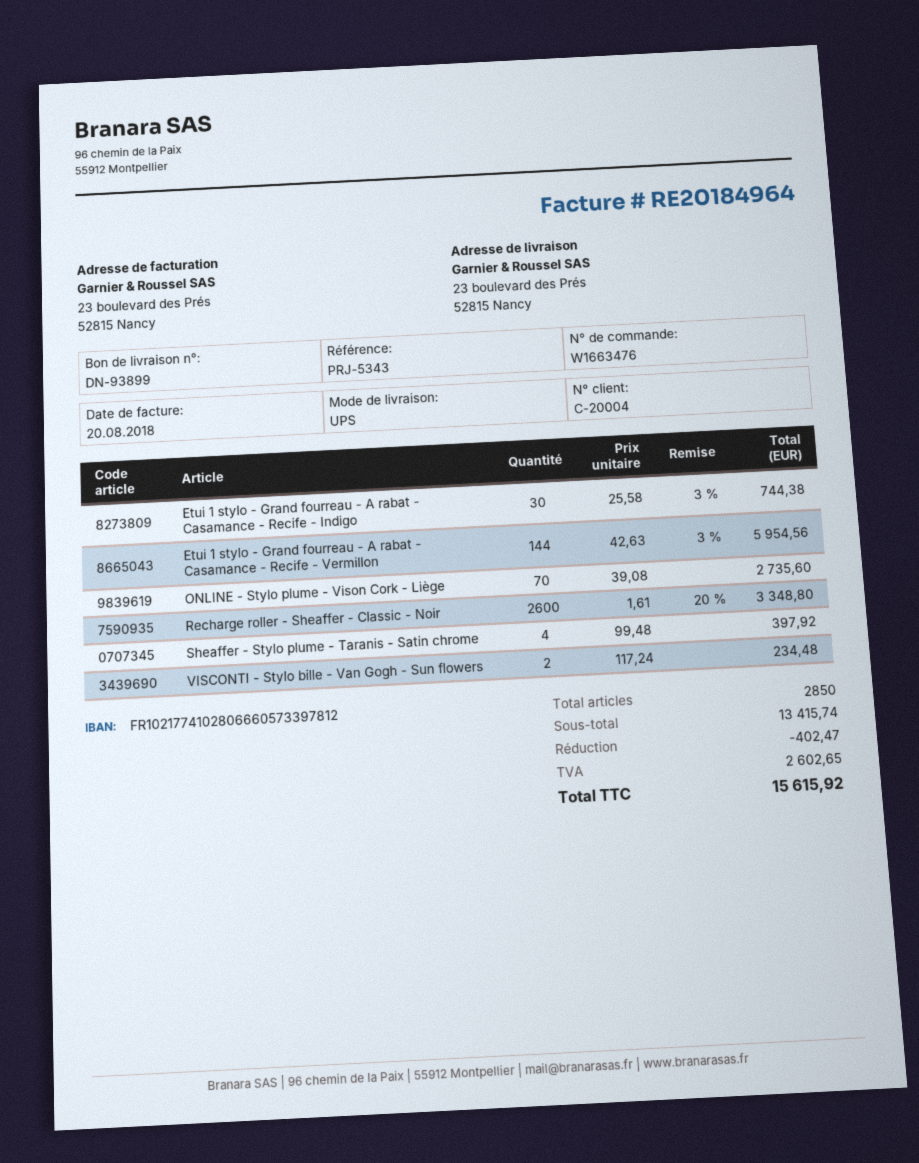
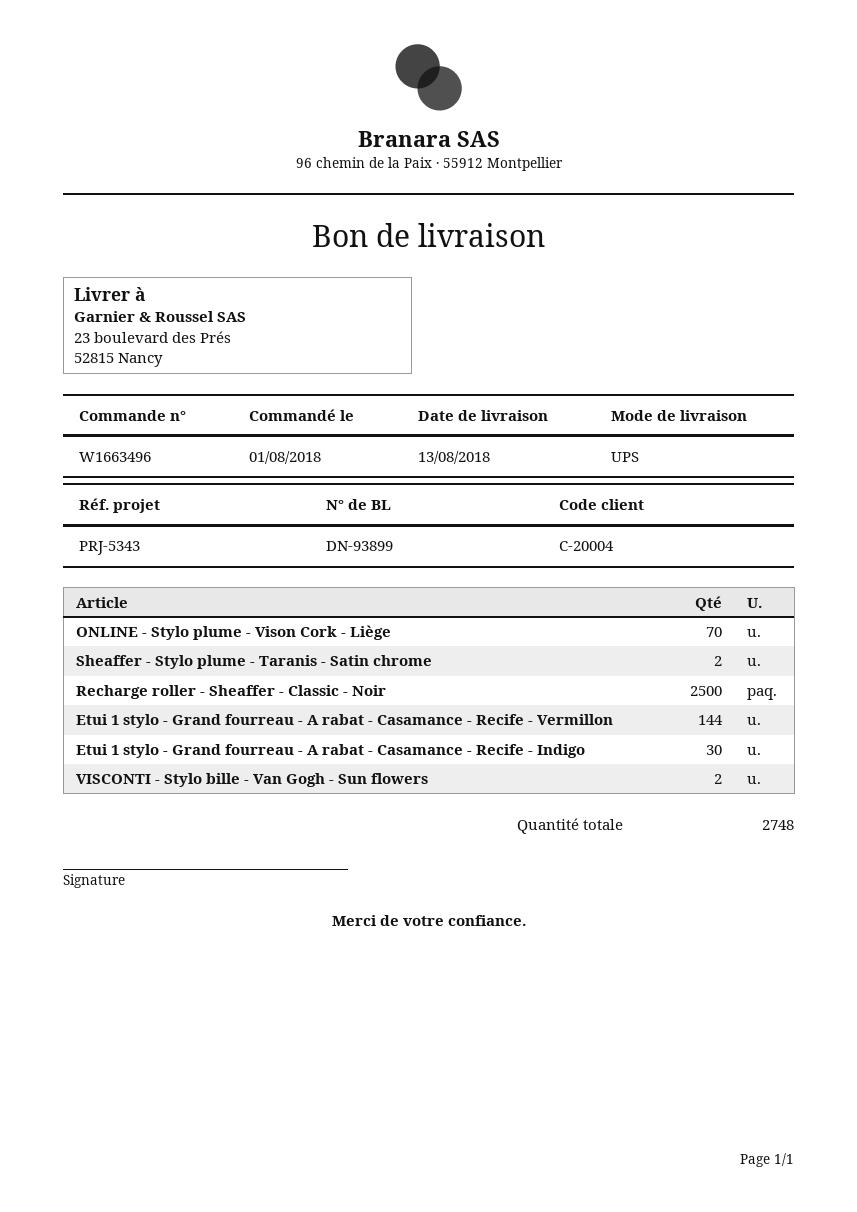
order number: W1663476 -> W1663496
Recharge roller - Sheaffer - Classic - Noir: 2600 -> 2500
Sheaffer - Stylo plume - Taranis - Satin chrome: 4 -> 2
total quantity: 2850 -> 2748

